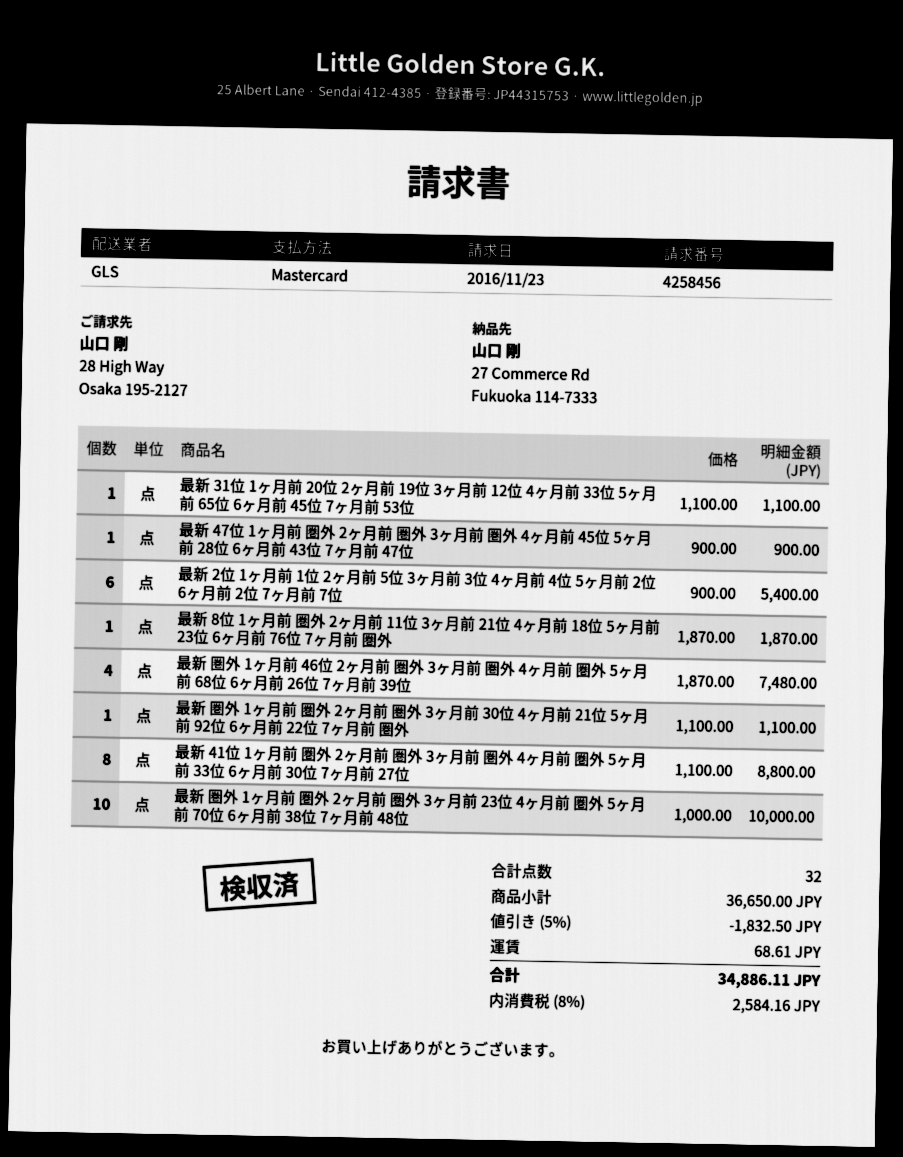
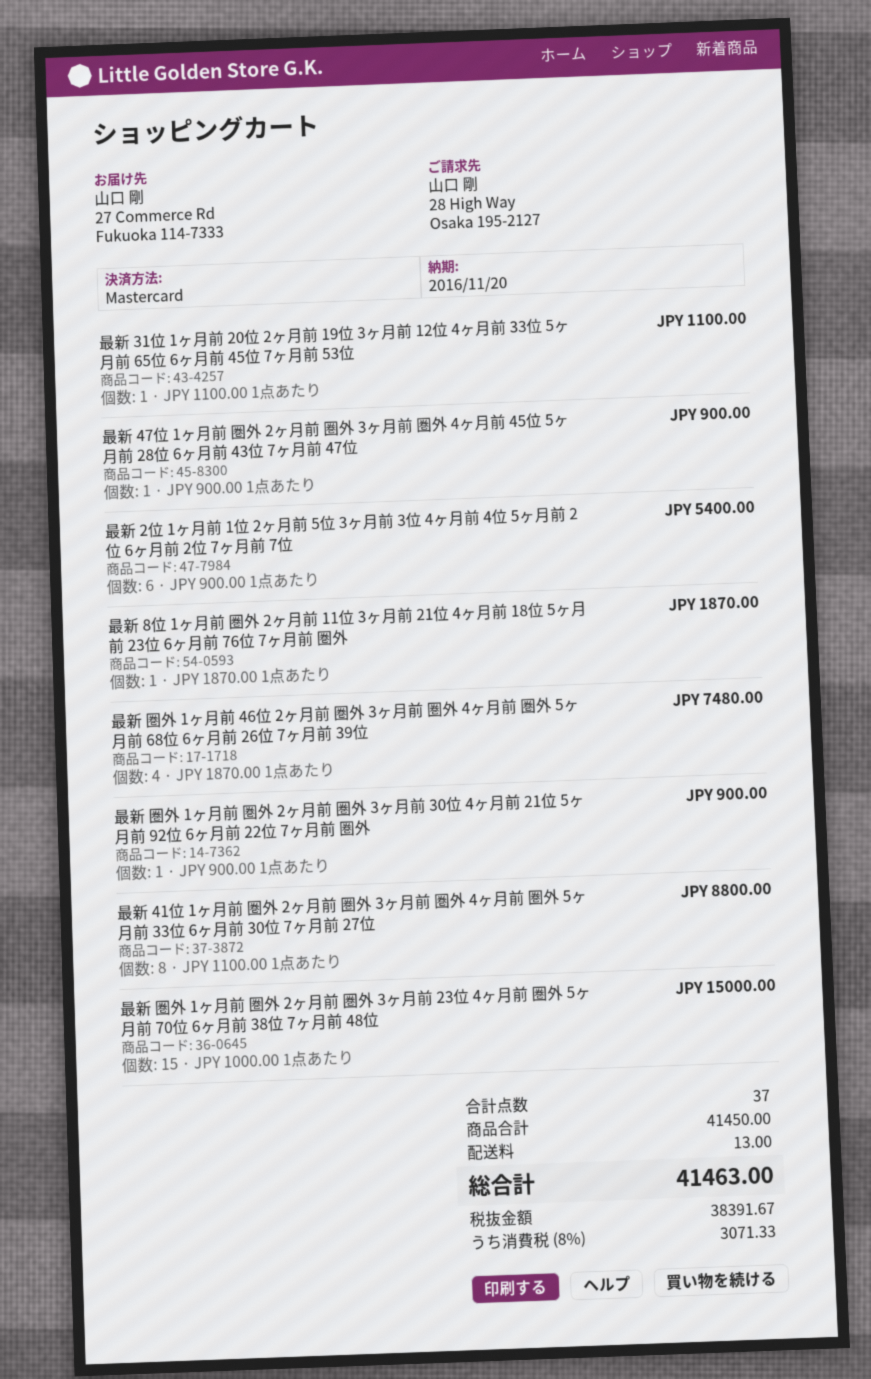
最新 圏外 1ヶ月前 圏外 2ヶ月前 圏外 3ヶ月前 30位 4ヶ月前 21位 5ヶ月前 92位 6ヶ月前 22位 7ヶ月前 圏外: 1 x 1100.00 = 1100.00 -> 1 x 900.00 = 900.00
最新 圏外 1ヶ月前 圏外 2ヶ月前 圏外 3ヶ月前 23位 4ヶ月前 圏外 5ヶ月前 70位 6ヶ月前 38位 7ヶ月前 48位: 10 x 1000.00 = 10000.00 -> 15 x 1000.00 = 15000.00
total quantity: 32 -> 37
subtotal: 36650.00 -> 41450.00
discount: 5% = 1832.50 -> none
shipping: 68.61 -> 13.00
tax: 8% = 2584.16 -> 8% = 3071.33
total: 34886.11 -> 41463.00

